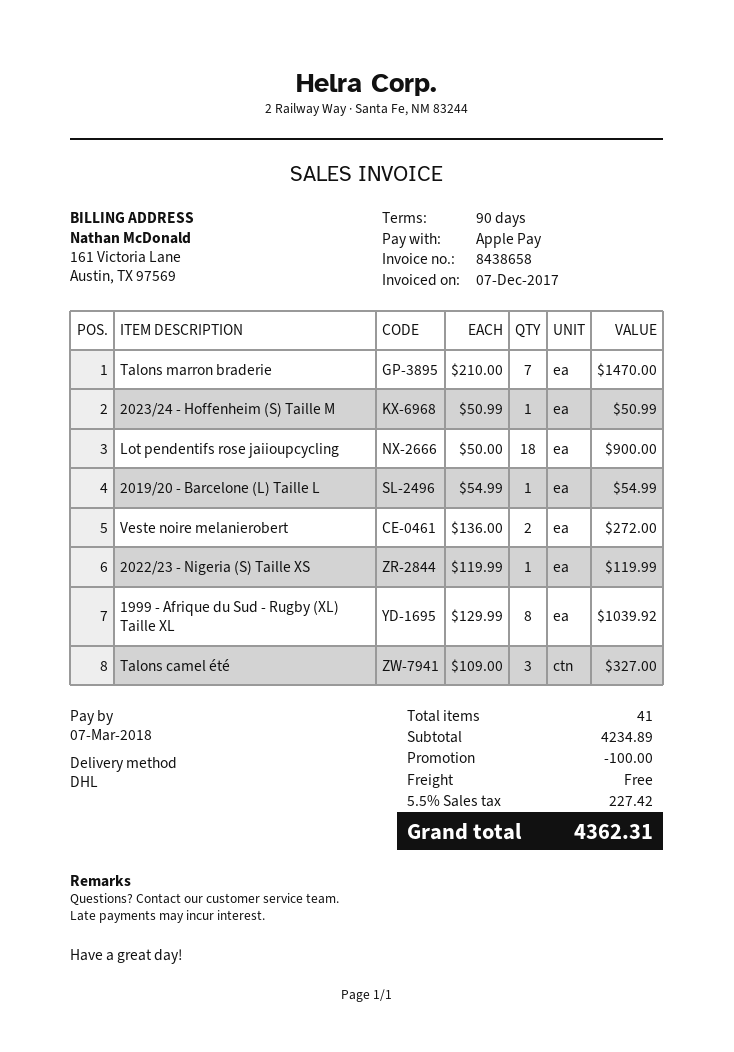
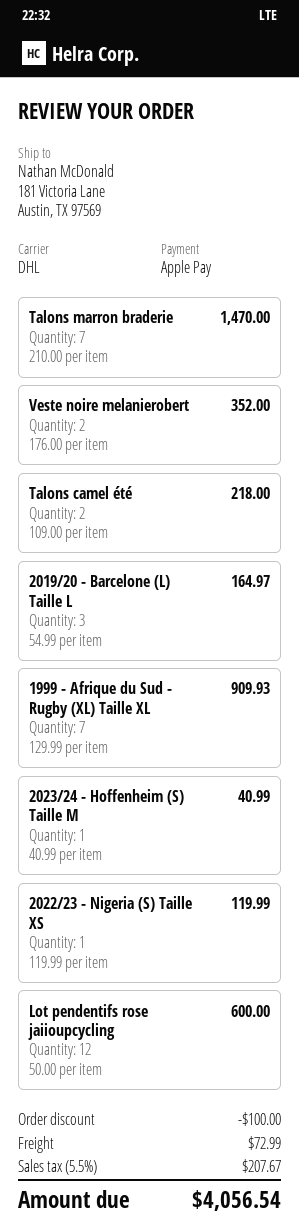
2023/24 - Hoffenheim (S) Taille M: 1 x 50.99 = 50.99 -> 1 x 40.99 = 40.99
Lot pendentifs rose jaiioupcycling: 18 x 50.00 = 900.00 -> 12 x 50.00 = 600.00
2019/20 - Barcelone (L) Taille L: 1 x 54.99 = 54.99 -> 3 x 54.99 = 164.97
Veste noire melanierobert: 2 x 136.00 = 272.00 -> 2 x 176.00 = 352.00
1999 - Afrique du Sud - Rugby (XL) Taille XL: 8 x 129.99 = 1039.92 -> 7 x 129.99 = 909.93
Talons camel été: 3 x 109.00 = 327.00 -> 2 x 109.00 = 218.00
shipping: 0.00 -> 72.99
tax: 5.5% = 227.42 -> 5.5% = 207.67
total: 4362.31 -> 4056.54

